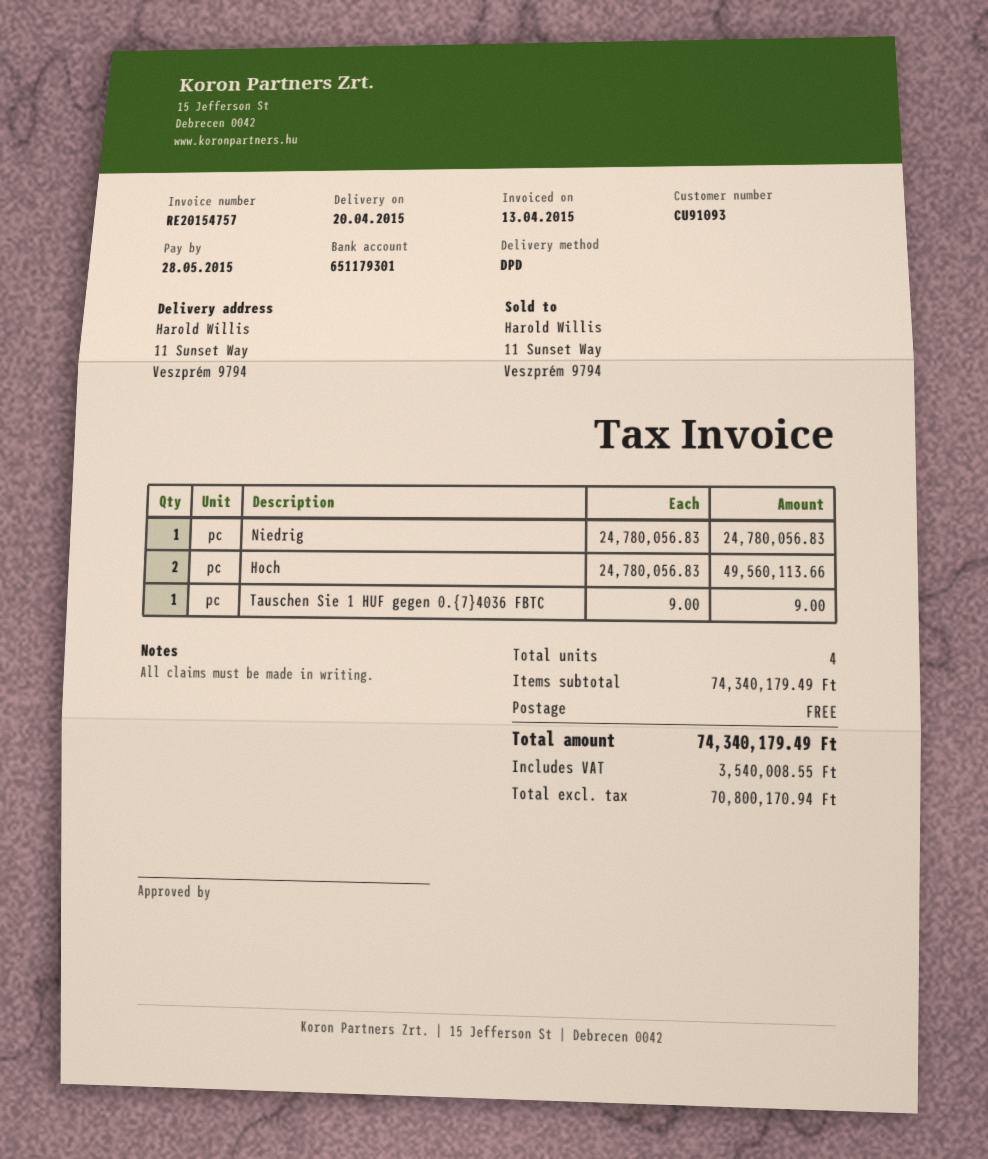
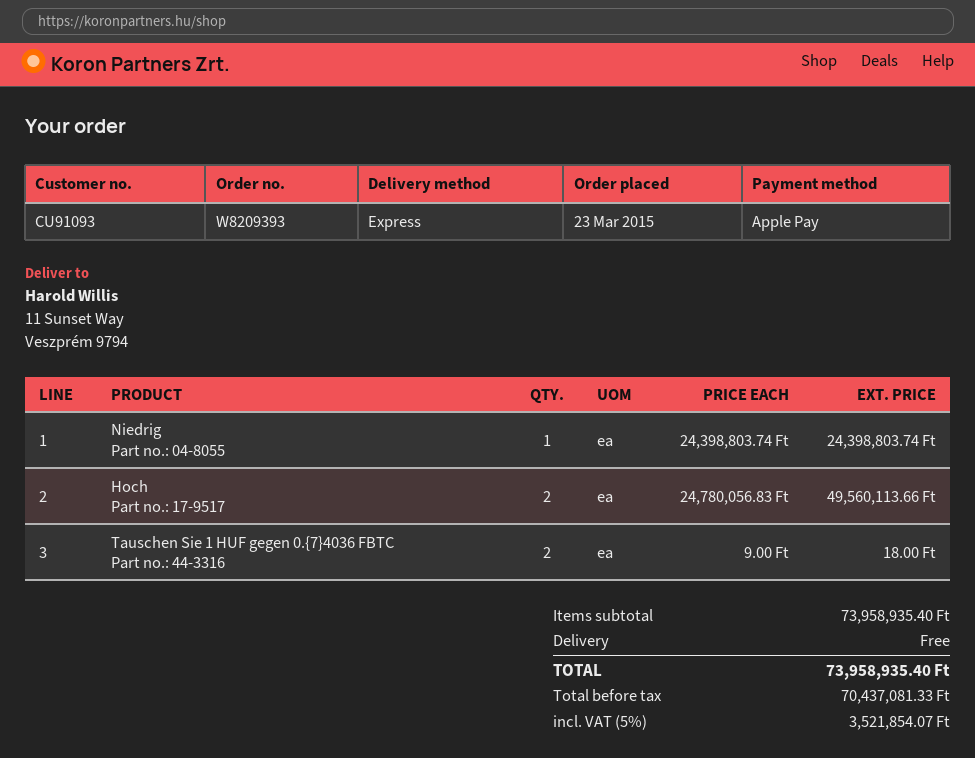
shipping method: DPD -> express
Niedrig: 1 x 24780056.83 = 24780056.83 -> 1 x 24398803.74 = 24398803.74
Tauschen Sie 1 HUF gegen 0.{7}4036 FBTC: 1 x 9.00 = 9.00 -> 2 x 9.00 = 18.00
subtotal: 74340179.49 -> 73958935.40
net: 70800170.94 -> 70437081.33
tax: 3540008.55 -> 3521854.07
total: 74340179.49 -> 73958935.40

